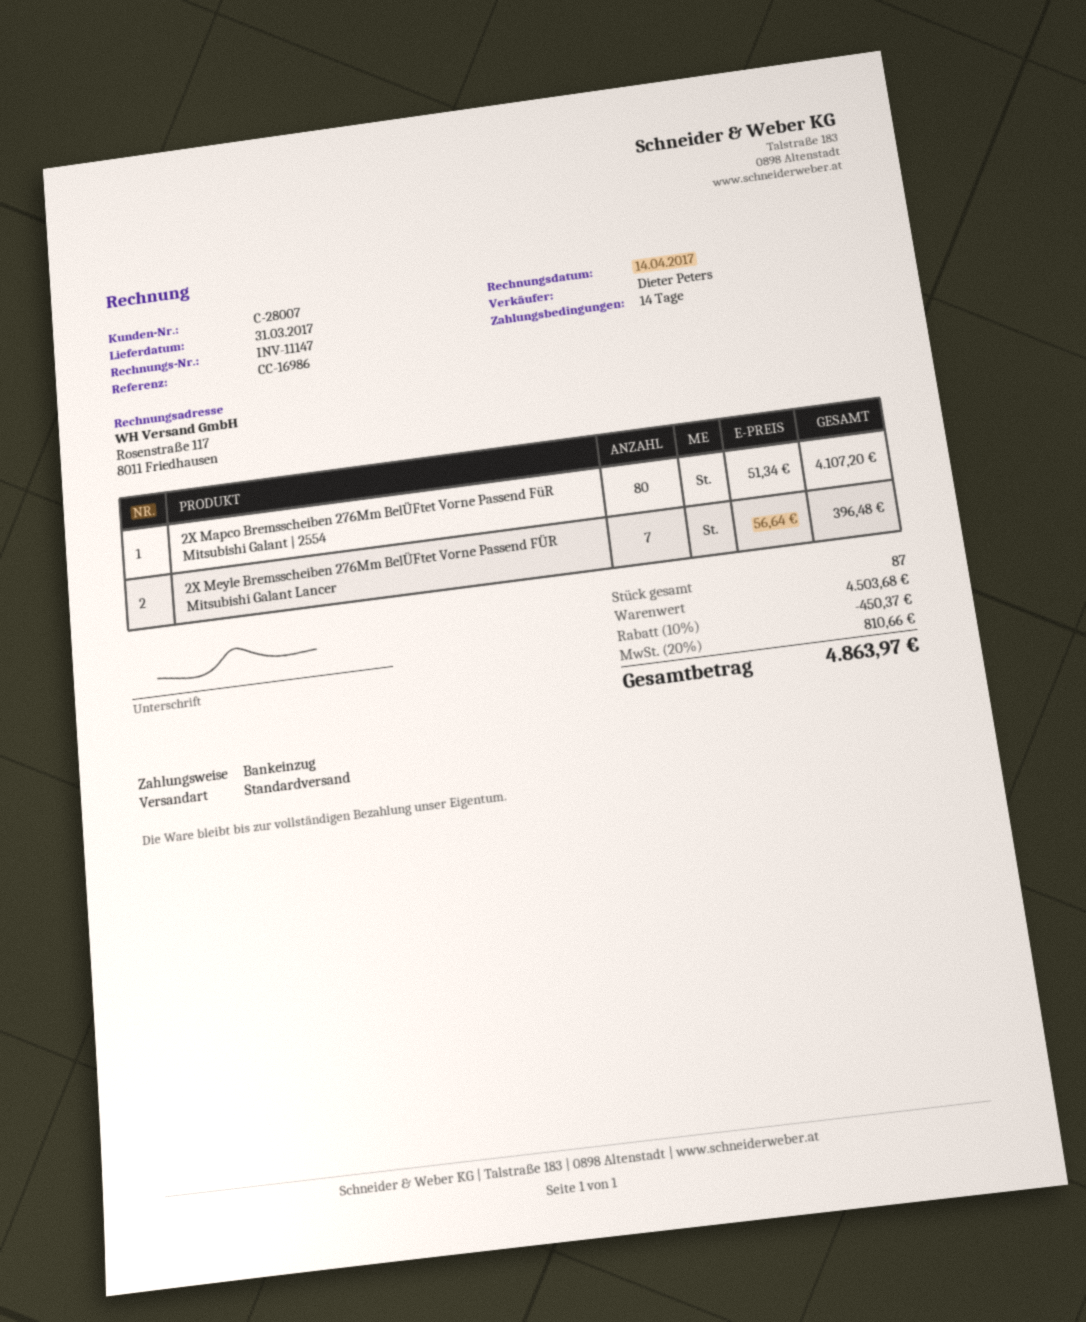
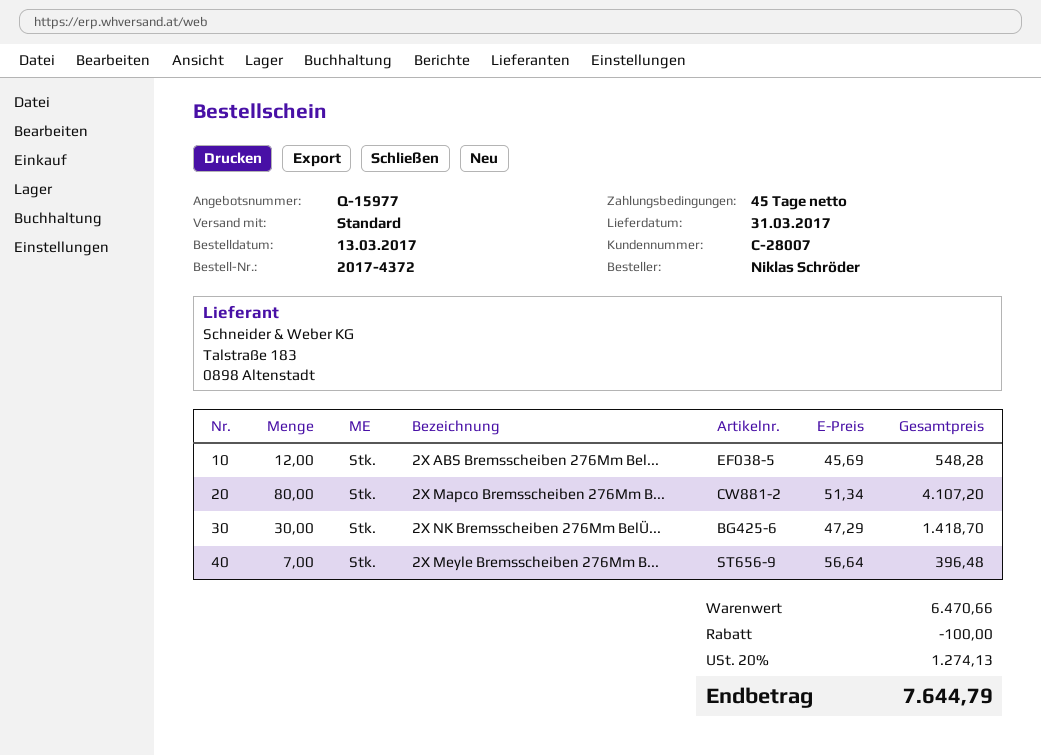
payment terms: 14 days -> 45 days
2X ABS Bremsscheiben 276Mm Bel...: none -> 12 x 45.69 = 548.28
2X NK Bremsscheiben 276Mm BelÜ...: none -> 30 x 47.29 = 1418.70
subtotal: 4503.68 -> 6470.66
discount: 450.37 -> 100.00
tax: 20% = 810.66 -> 20% = 1274.13
total: 4863.97 -> 7644.79

